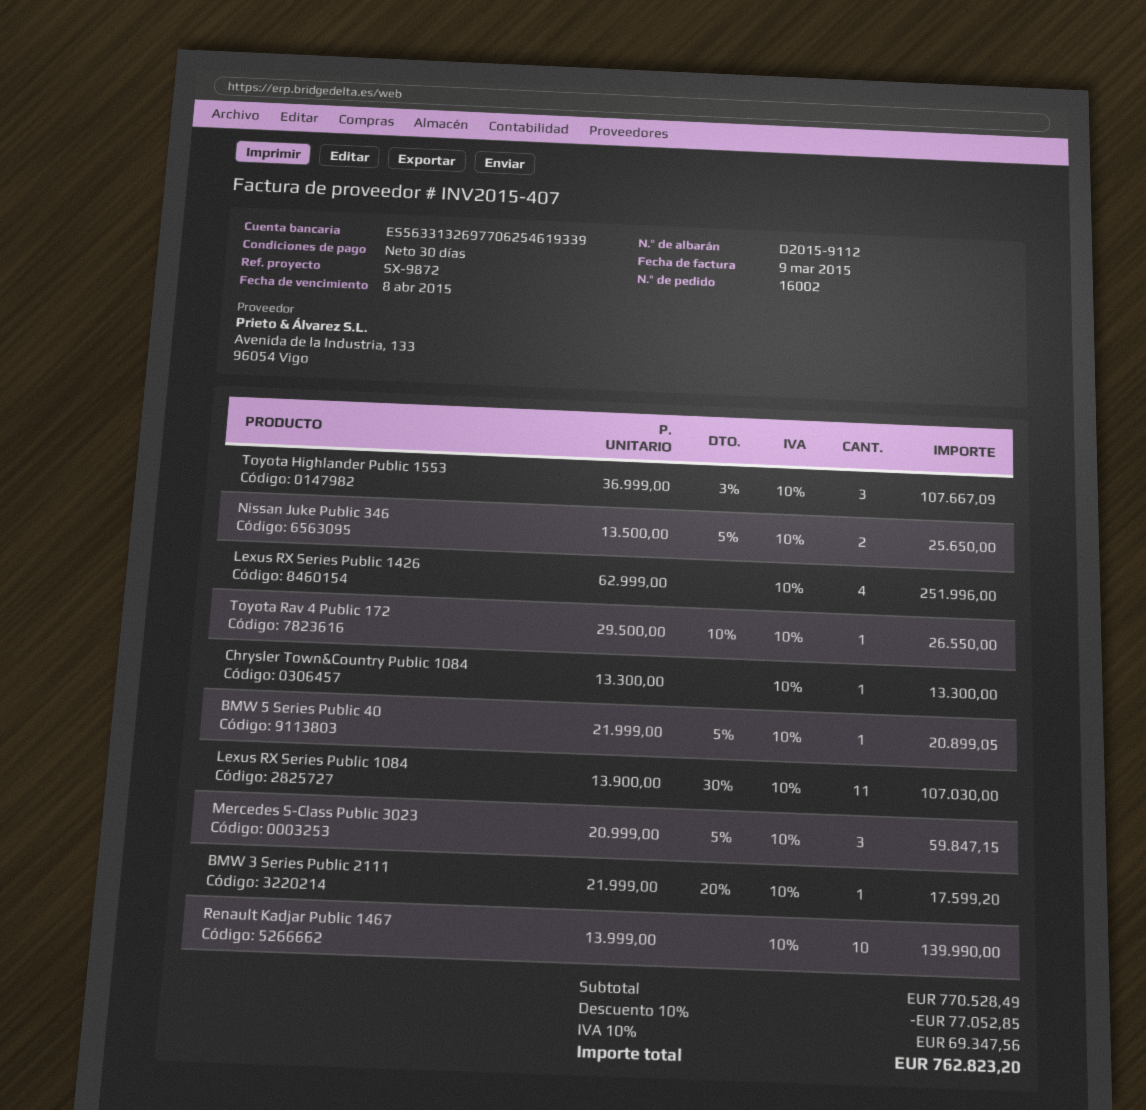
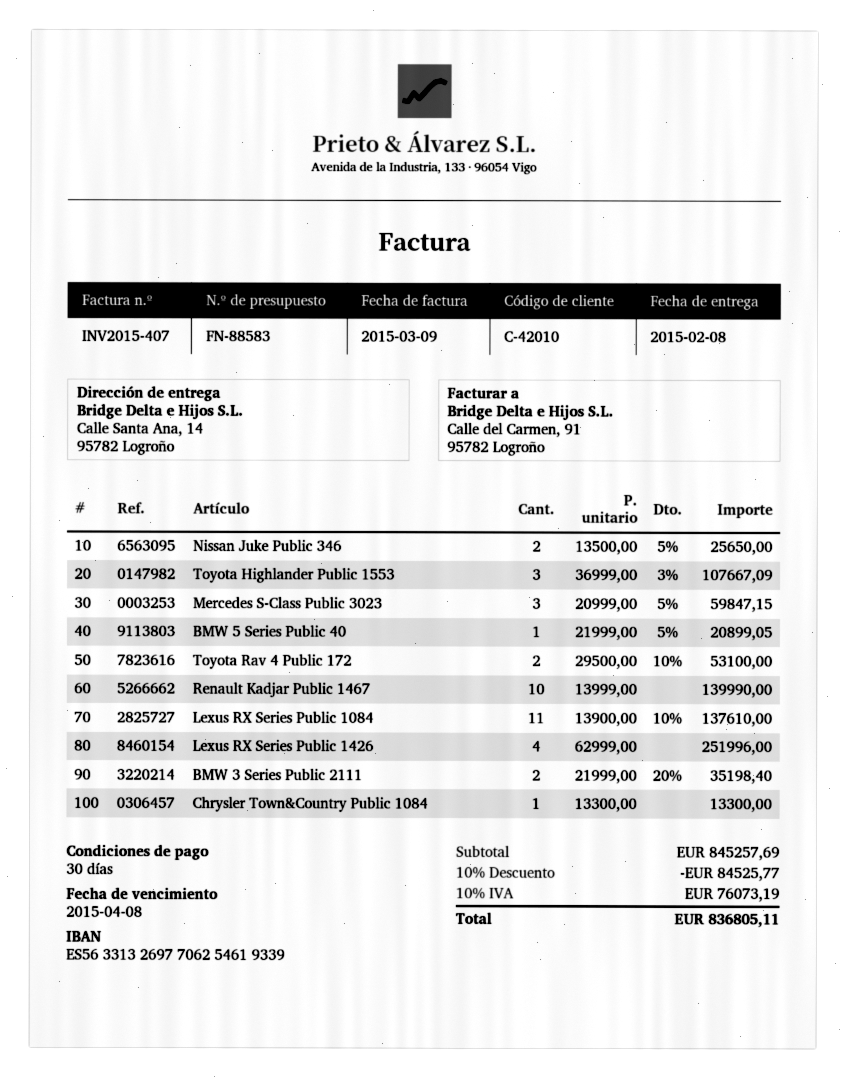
Toyota Rav 4 Public 172: 1 x 29500.00 - 10% = 26550.00 -> 2 x 29500.00 - 10% = 53100.00
Lexus RX Series Public 1084: 11 x 13900.00 - 30% = 107030.00 -> 11 x 13900.00 - 10% = 137610.00
BMW 3 Series Public 2111: 1 x 21999.00 - 20% = 17599.20 -> 2 x 21999.00 - 20% = 35198.40
subtotal: 770528.49 -> 845257.69
discount: 10% = 77052.85 -> 10% = 84525.77
tax: 10% = 69347.56 -> 10% = 76073.19
total: 762823.20 -> 836805.11

